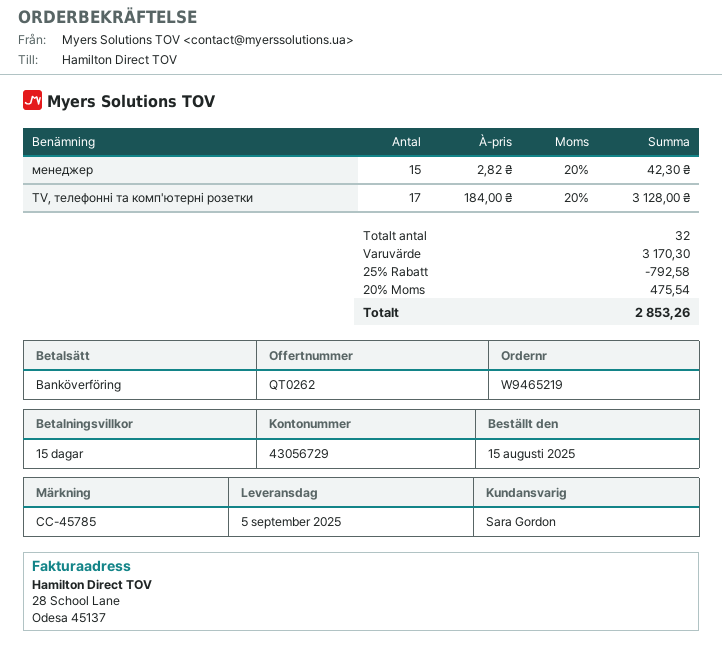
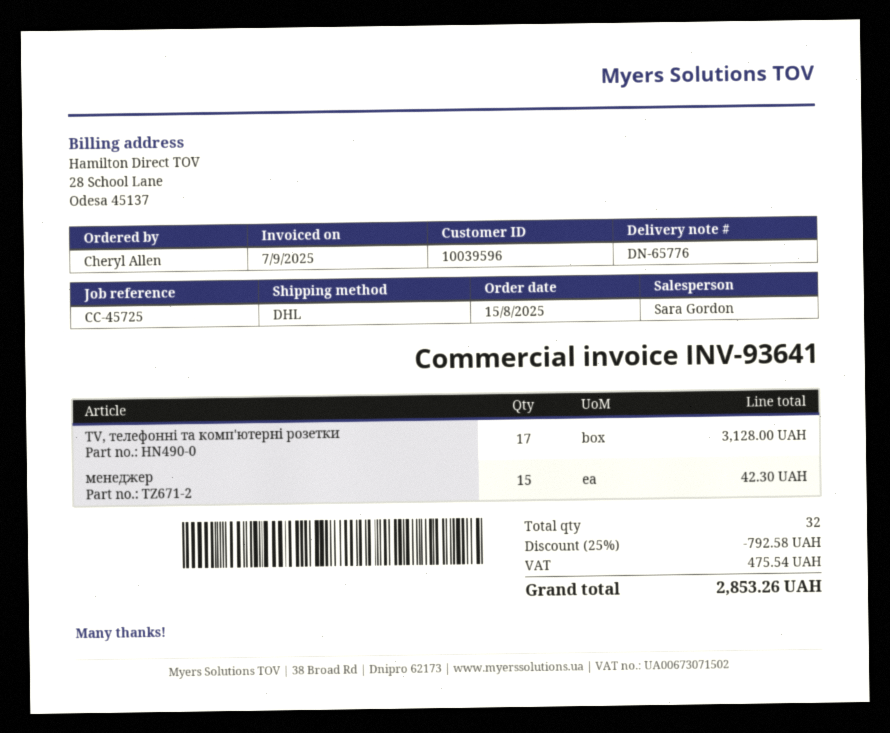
reference: CC-45785 -> CC-45725

